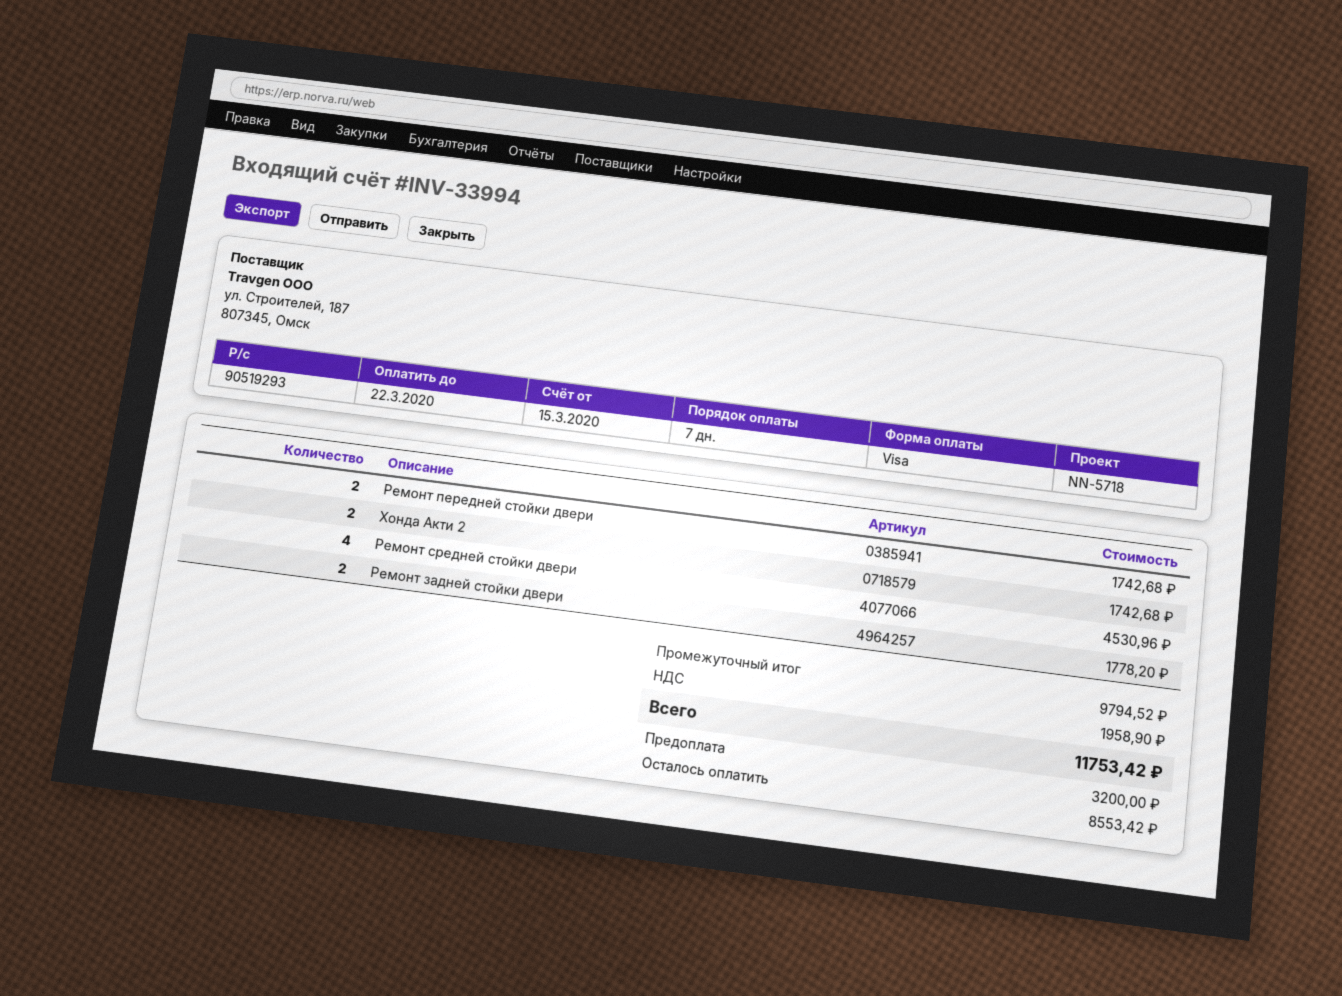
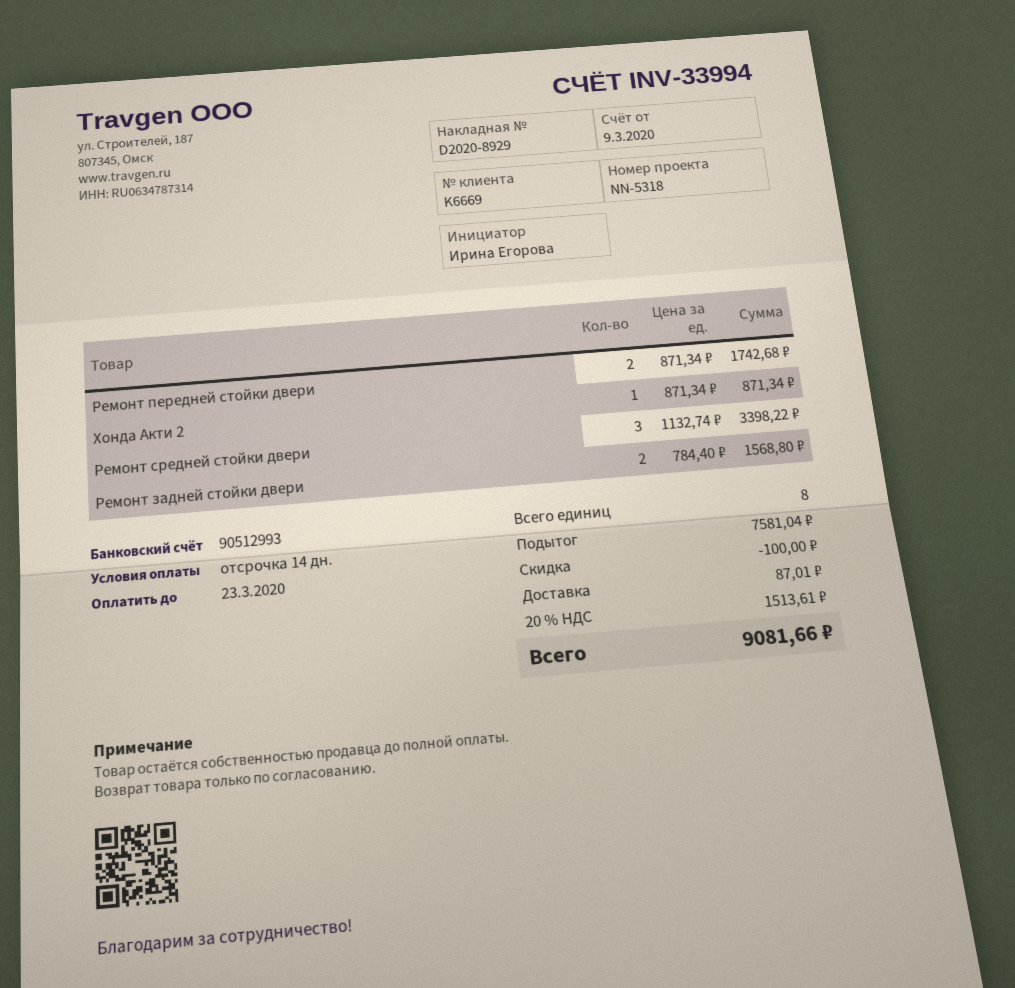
invoice date: 2020-03-15 -> 2020-03-09
payment terms: 7 days -> 14 days
due date: 2020-03-22 -> 2020-03-23
reference: NN-5718 -> NN-5318
bank account: 90519293 -> 90512993
Хонда Акти 2: 2 for 1742.68 -> 1 for 871.34
Ремонт средней стойки двери: 4 for 4530.96 -> 3 for 3398.22
Ремонт задней стойки двери: 2 for 1778.20 -> 2 for 1568.80
subtotal: 9794.52 -> 7581.04
discount: none -> 100.00
shipping: none -> 87.01
tax: 1958.90 -> 1513.61
total: 11753.42 -> 9081.66

